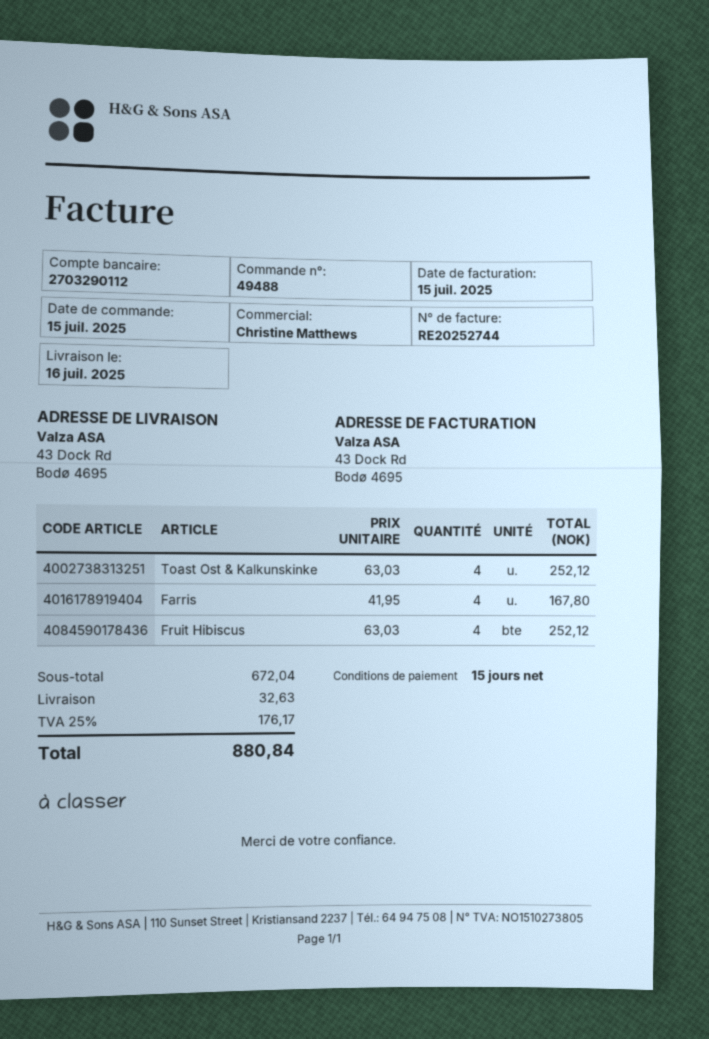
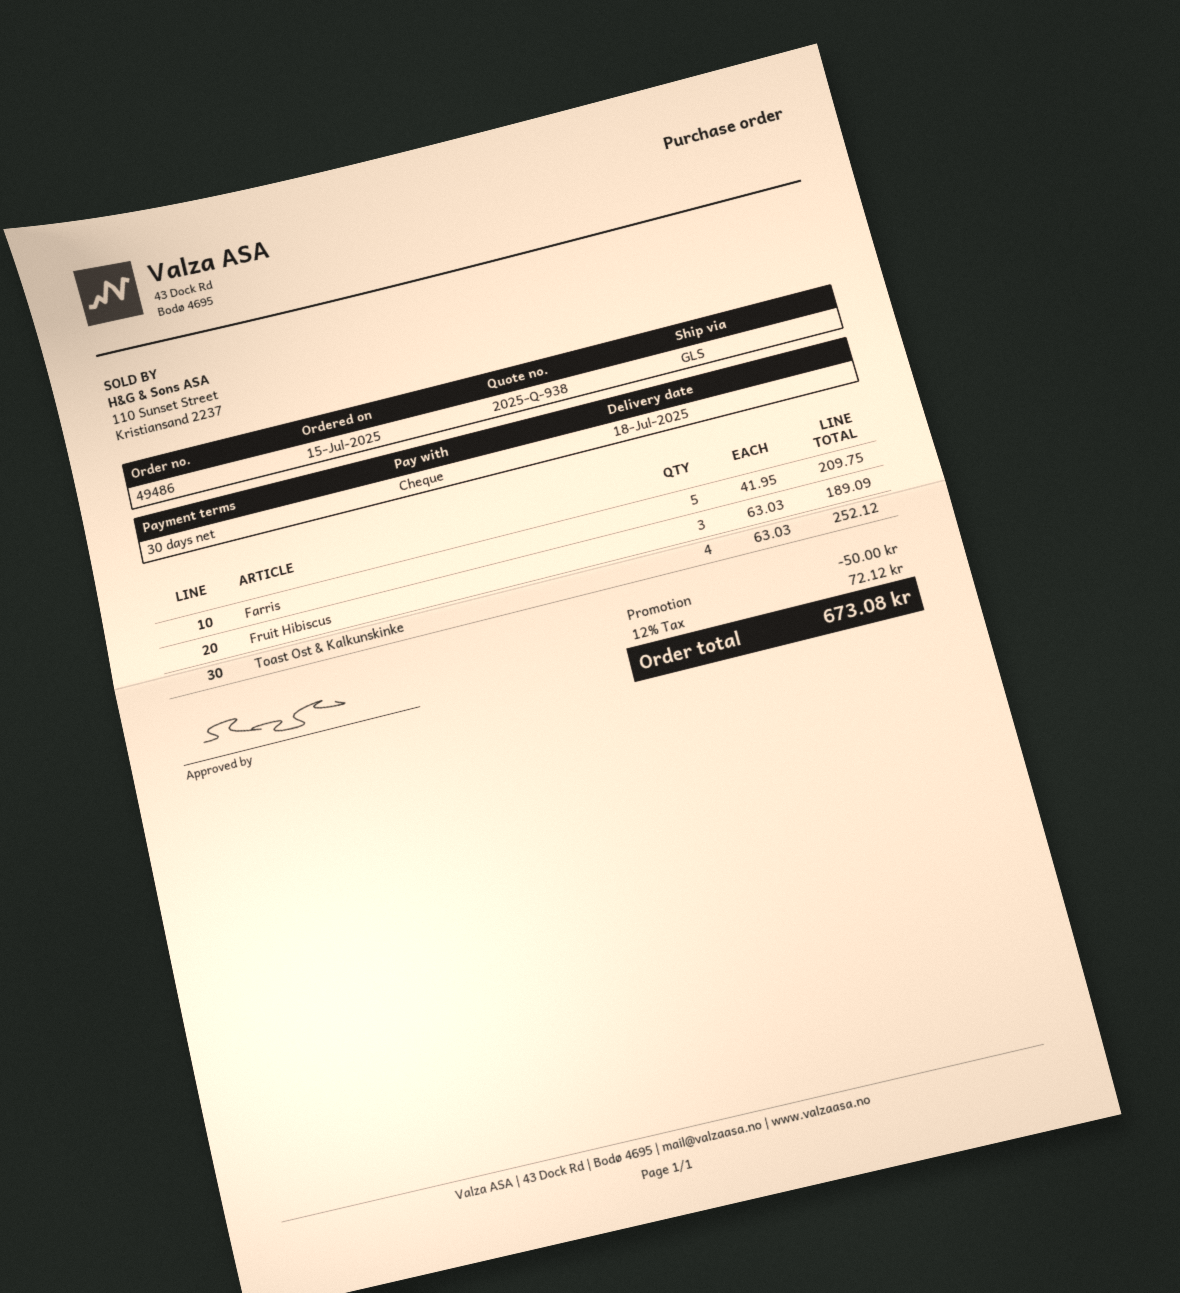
order number: 49488 -> 49486
delivery date: 2025-07-16 -> 2025-07-18
payment terms: 15 days -> 30 days
Farris: 4 x 41.95 = 167.80 -> 5 x 41.95 = 209.75
Fruit Hibiscus: 4 x 63.03 = 252.12 -> 3 x 63.03 = 189.09
discount: none -> 50.00
shipping: 32.63 -> none
tax: 25% = 176.17 -> 12% = 72.12
total: 880.84 -> 673.08

